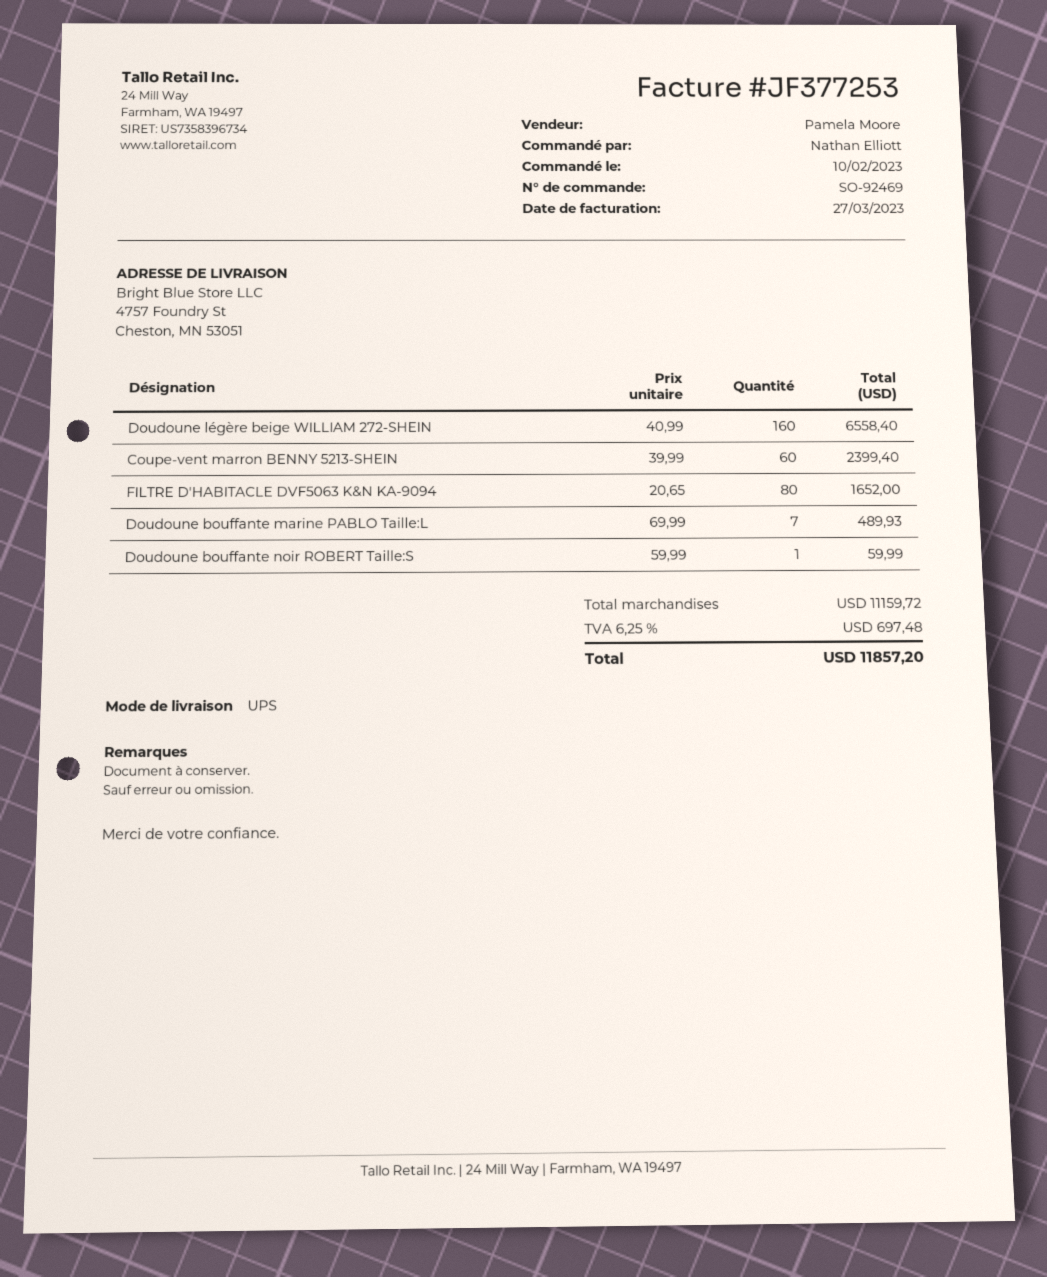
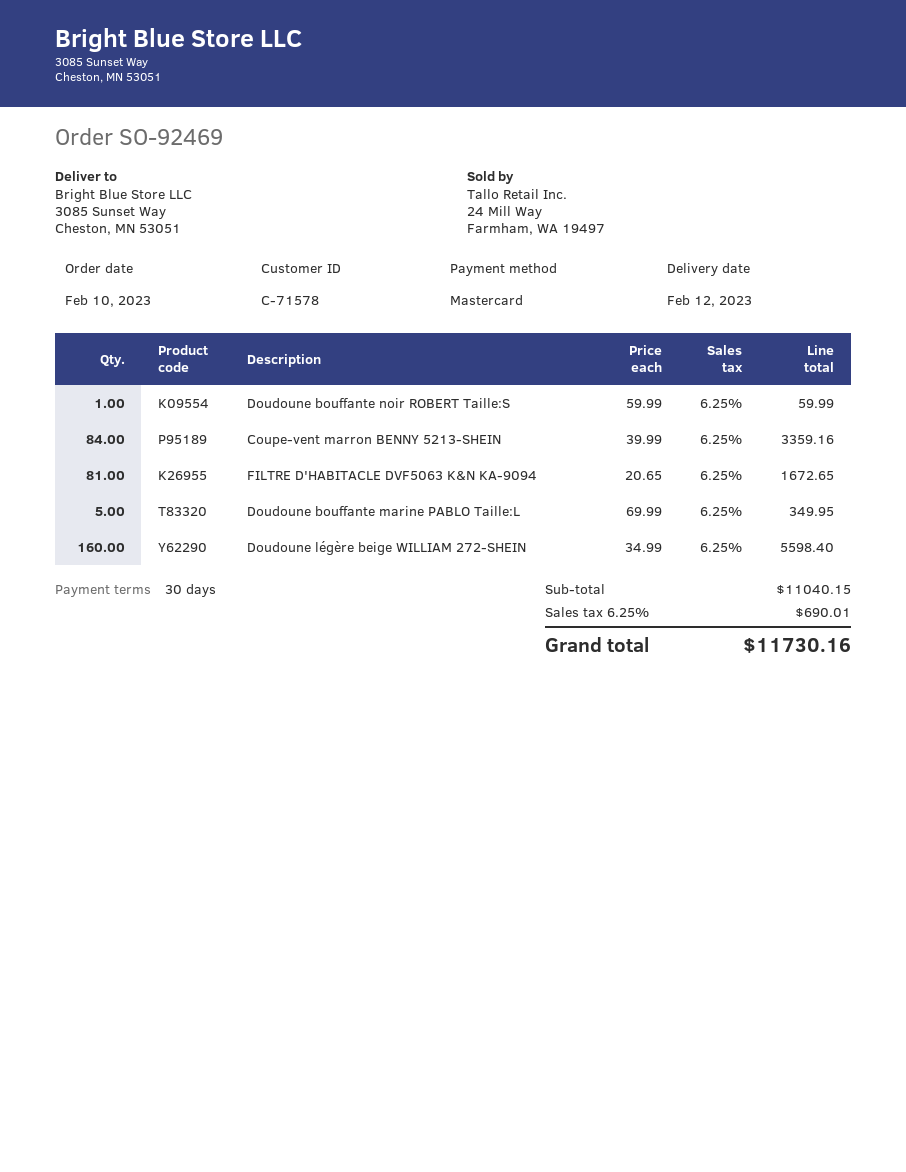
ship to: 4757 Foundry St, Cheston, MN 53051 -> 3085 Sunset Way, Cheston, MN 53051
Doudoune légère beige WILLIAM 272-SHEIN: 160 x 40.99 = 6558.40 -> 160 x 34.99 = 5598.40
Coupe-vent marron BENNY 5213-SHEIN: 60 x 39.99 = 2399.40 -> 84 x 39.99 = 3359.16
FILTRE D'HABITACLE DVF5063 K&N KA-9094: 80 x 20.65 = 1652.00 -> 81 x 20.65 = 1672.65
Doudoune bouffante marine PABLO Taille:L: 7 x 69.99 = 489.93 -> 5 x 69.99 = 349.95
subtotal: 11159.72 -> 11040.15
tax: 6.25% = 697.48 -> 6.25% = 690.01
total: 11857.20 -> 11730.16

